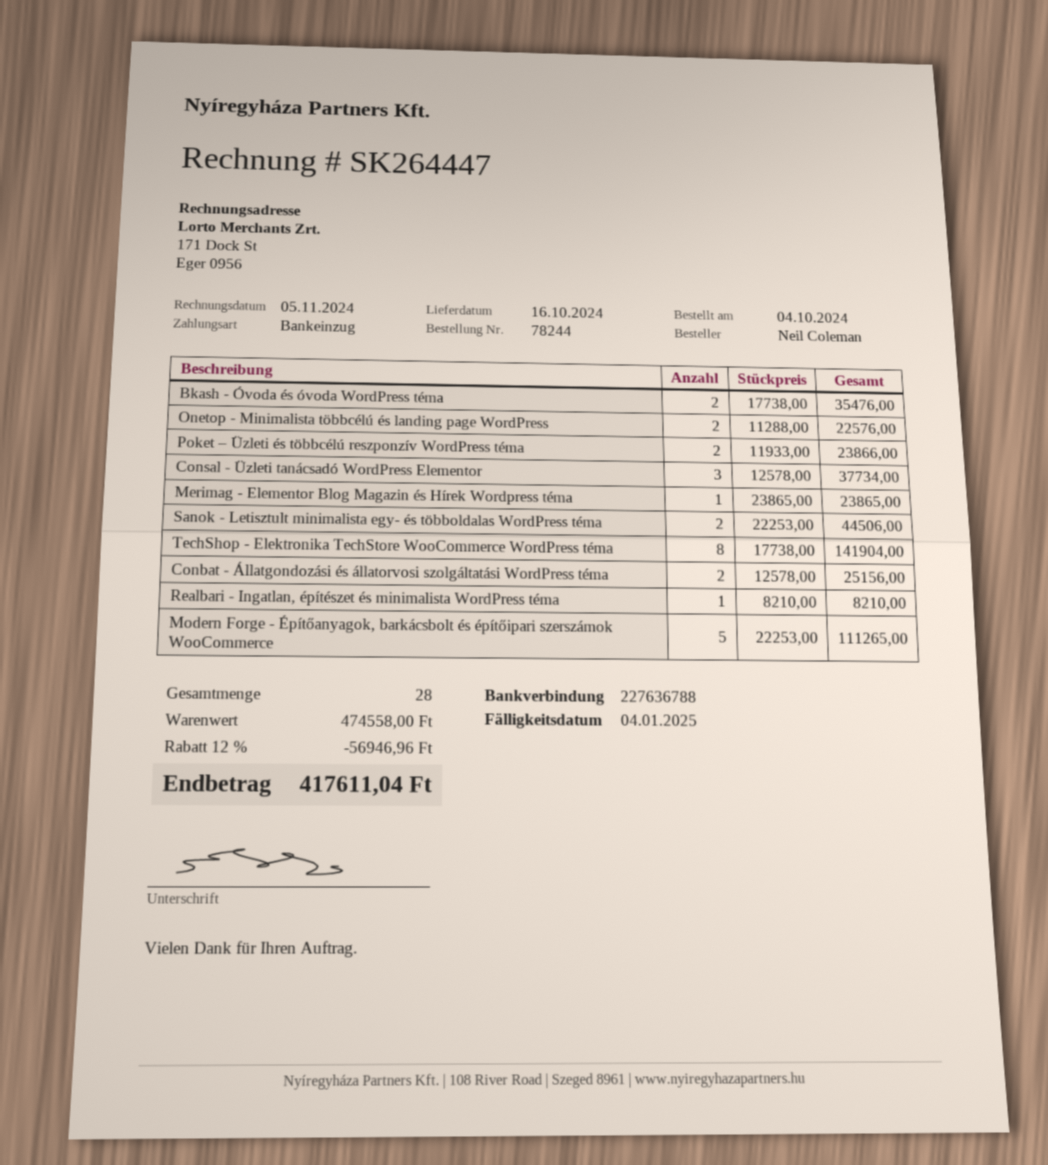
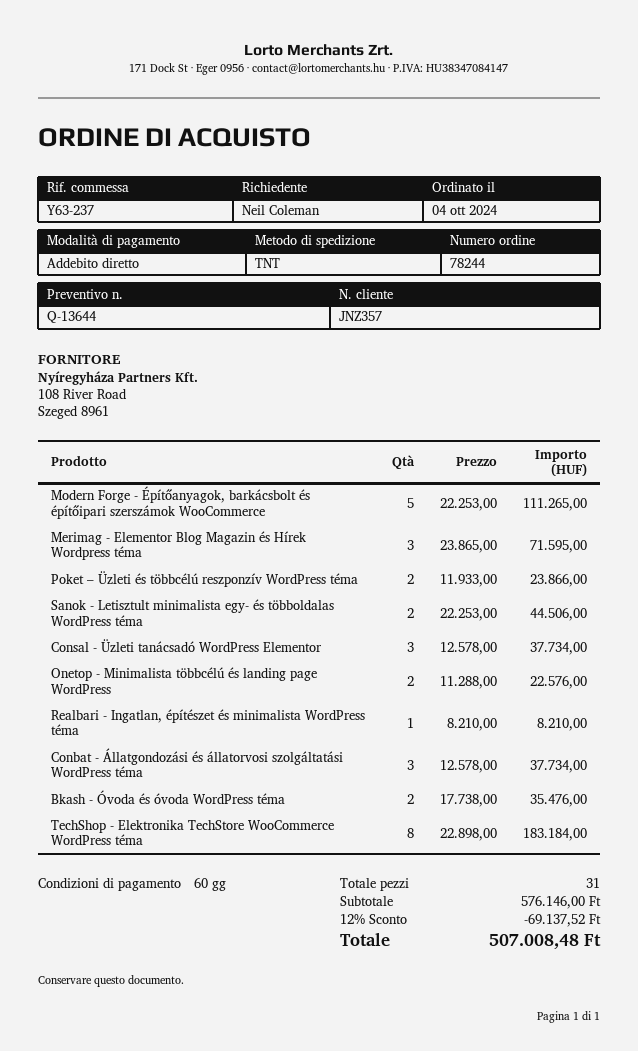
Merimag - Elementor Blog Magazin és Hírek Wordpress téma: 1 x 23865.00 = 23865.00 -> 3 x 23865.00 = 71595.00
TechShop - Elektronika TechStore WooCommerce WordPress téma: 8 x 17738.00 = 141904.00 -> 8 x 22898.00 = 183184.00
Conbat - Állatgondozási és állatorvosi szolgáltatási WordPress téma: 2 x 12578.00 = 25156.00 -> 3 x 12578.00 = 37734.00
total quantity: 28 -> 31
subtotal: 474558.00 -> 576146.00
discount: 12% = 56946.96 -> 12% = 69137.52
total: 417611.04 -> 507008.48

